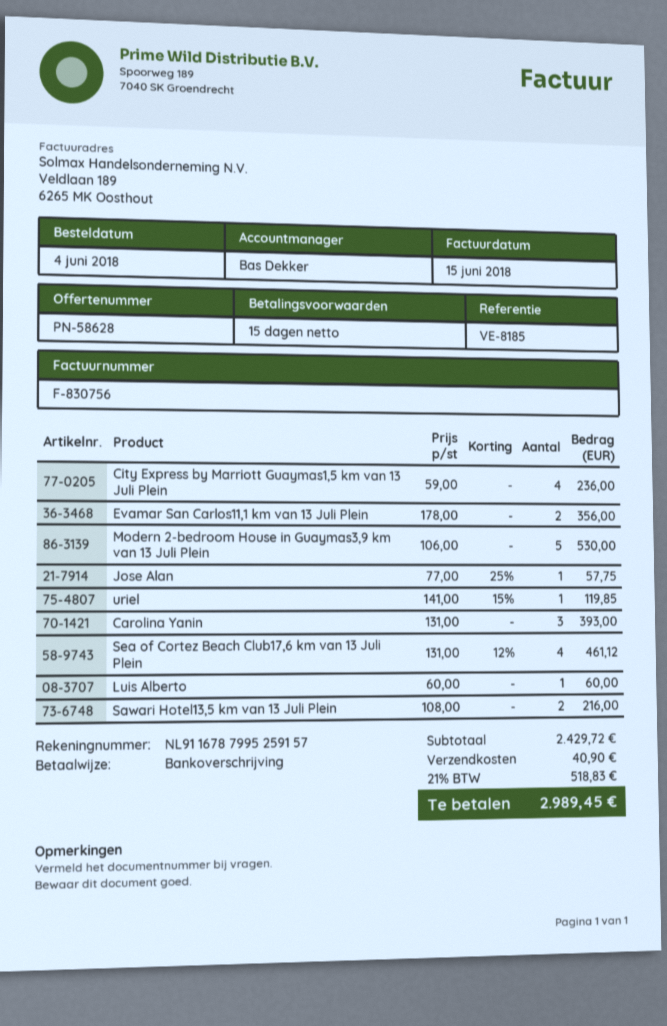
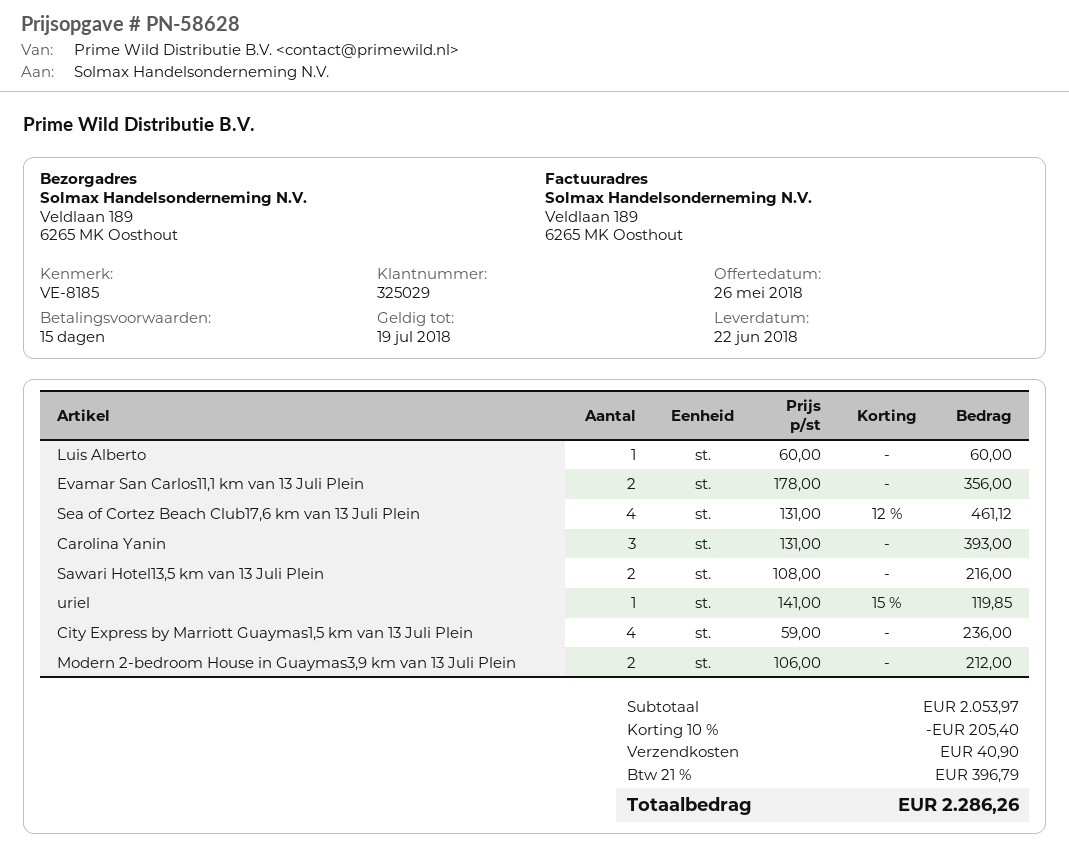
Modern 2-bedroom House in Guaymas3,9 km van 13 Juli Plein: 5 x 106.00 = 530.00 -> 2 x 106.00 = 212.00
Jose Alan: 1 x 77.00 - 25% = 57.75 -> none
subtotal: 2429.72 -> 2053.97
discount: none -> 10% = 205.40
tax: 21% = 518.83 -> 21% = 396.79
total: 2989.45 -> 2286.26

